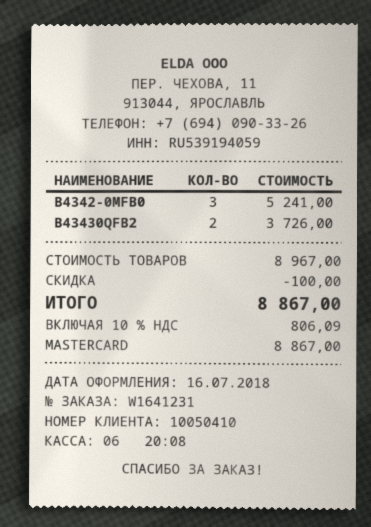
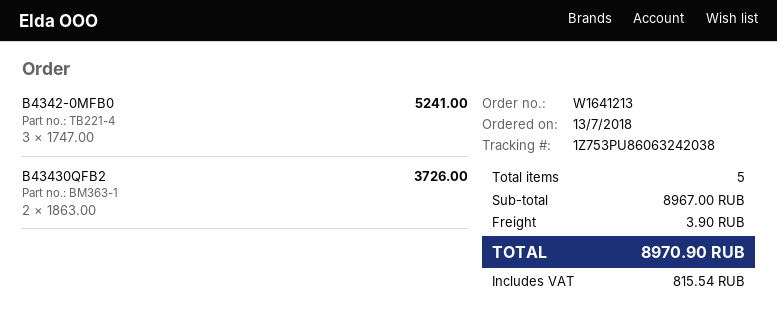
order number: W1641231 -> W1641213
order date: 2018-07-16 -> 2018-07-13
discount: 100.00 -> none
shipping: none -> 3.90
tax: 806.09 -> 815.54
total: 8867.00 -> 8970.90

